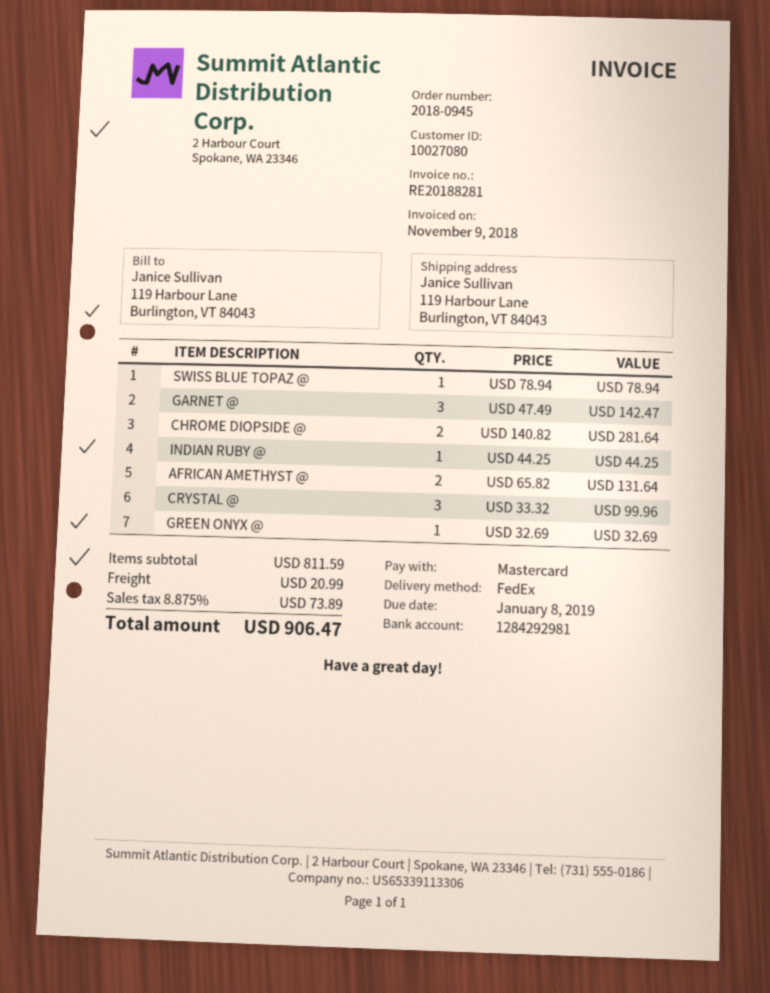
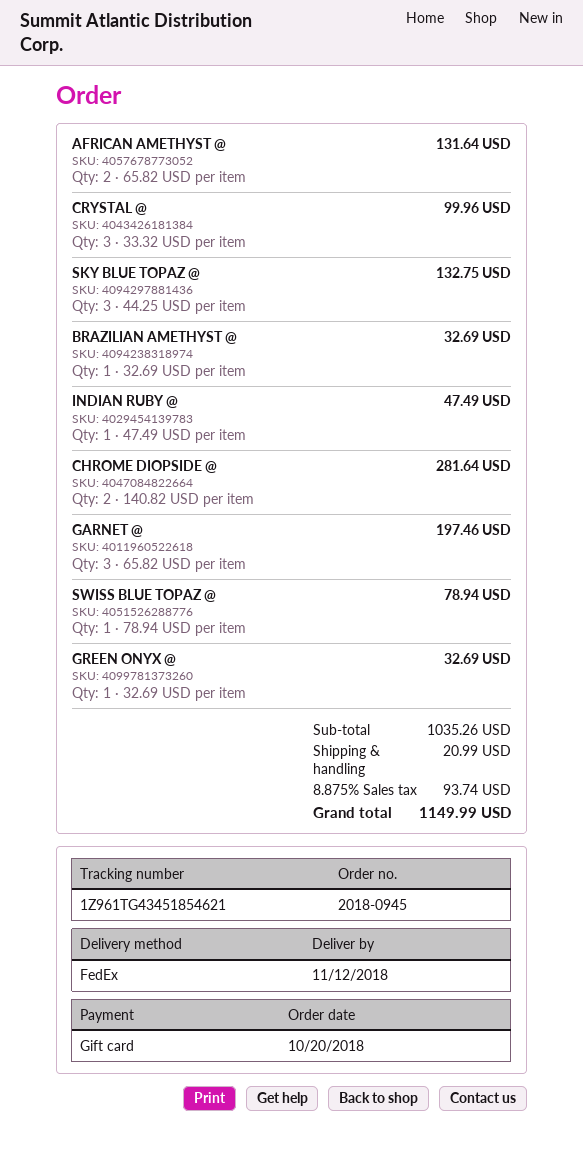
payment method: Mastercard -> gift card
GARNET @: 3 x 47.49 = 142.47 -> 3 x 65.82 = 197.46
INDIAN RUBY @: 1 x 44.25 = 44.25 -> 1 x 47.49 = 47.49
SKY BLUE TOPAZ @: none -> 3 x 44.25 = 132.75
BRAZILIAN AMETHYST @: none -> 1 x 32.69 = 32.69
subtotal: 811.59 -> 1035.26
tax: 8.875% = 73.89 -> 8.875% = 93.74
total: 906.47 -> 1149.99

